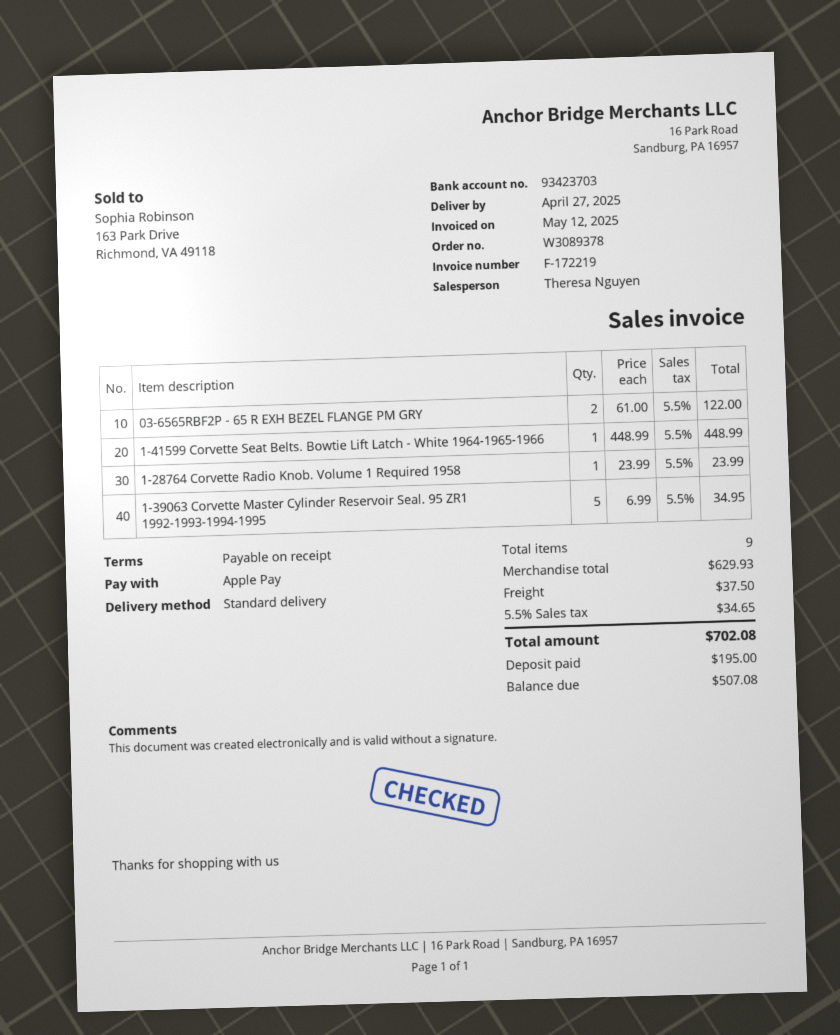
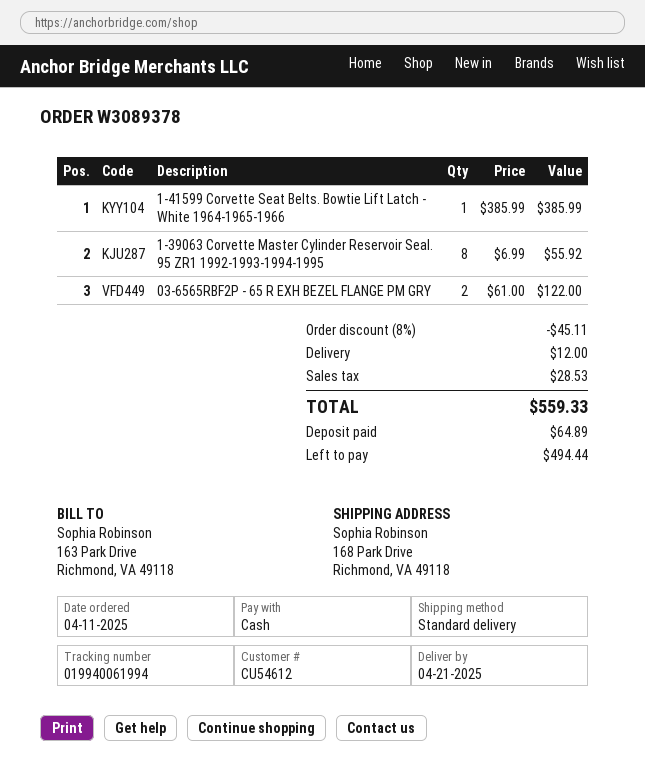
delivery date: 2025-04-27 -> 2025-04-21
payment method: Apple Pay -> cash
1-41599 Corvette Seat Belts. Bowtie Lift Latch - White 1964-1965-1966: 1 x 448.99 = 448.99 -> 1 x 385.99 = 385.99
1-28764 Corvette Radio Knob. Volume 1 Required 1958: 1 x 23.99 = 23.99 -> none
1-39063 Corvette Master Cylinder Reservoir Seal. 95 ZR1 1992-1993-1994-1995: 5 x 6.99 = 34.95 -> 8 x 6.99 = 55.92
discount: none -> 8% = 45.11
shipping: 37.50 -> 12.00
tax: 34.65 -> 28.53
total: 702.08 -> 559.33
deposit: 195.00 -> 64.89
balance: 507.08 -> 494.44

